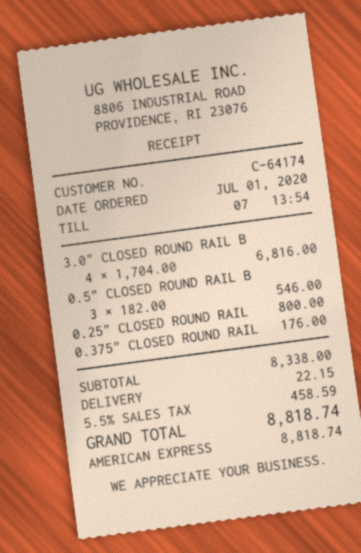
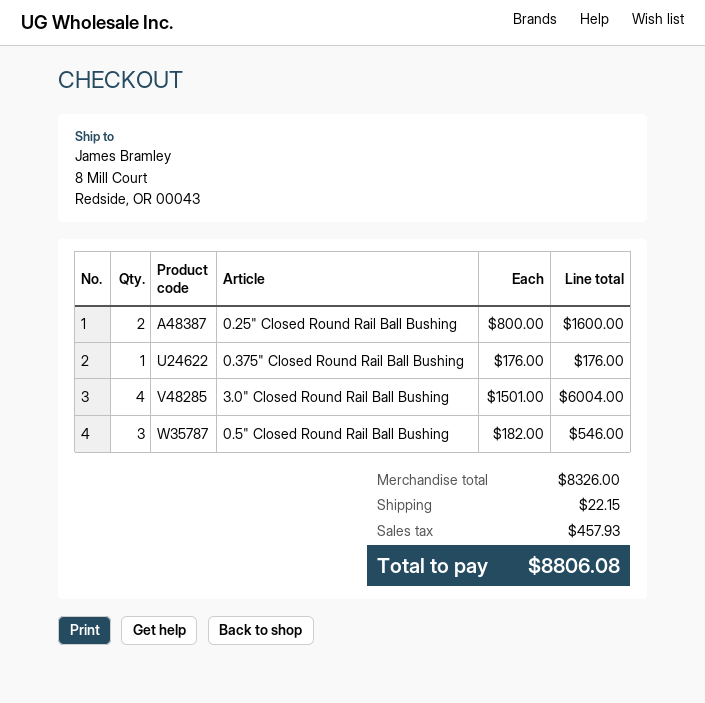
3.0" CLOSED ROUND RAIL B: 4 x 1704.00 = 6816.00 -> 4 x 1501.00 = 6004.00
0.25" CLOSED ROUND RAIL: 1 x 800.00 = 800.00 -> 2 x 800.00 = 1600.00
subtotal: 8338.00 -> 8326.00
tax: 458.59 -> 457.93
total: 8818.74 -> 8806.08

